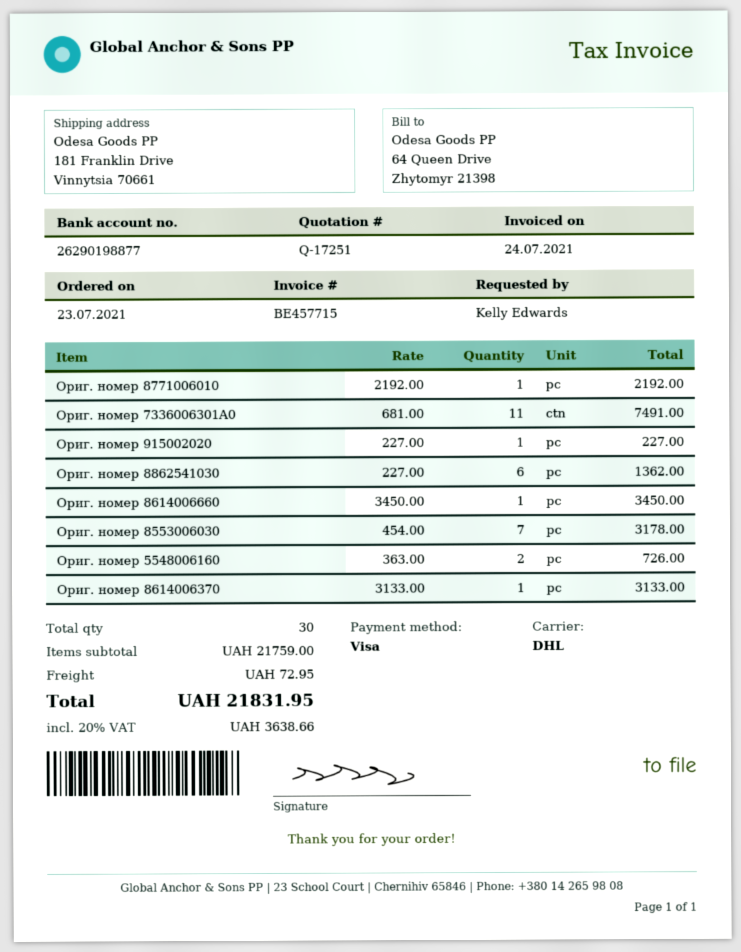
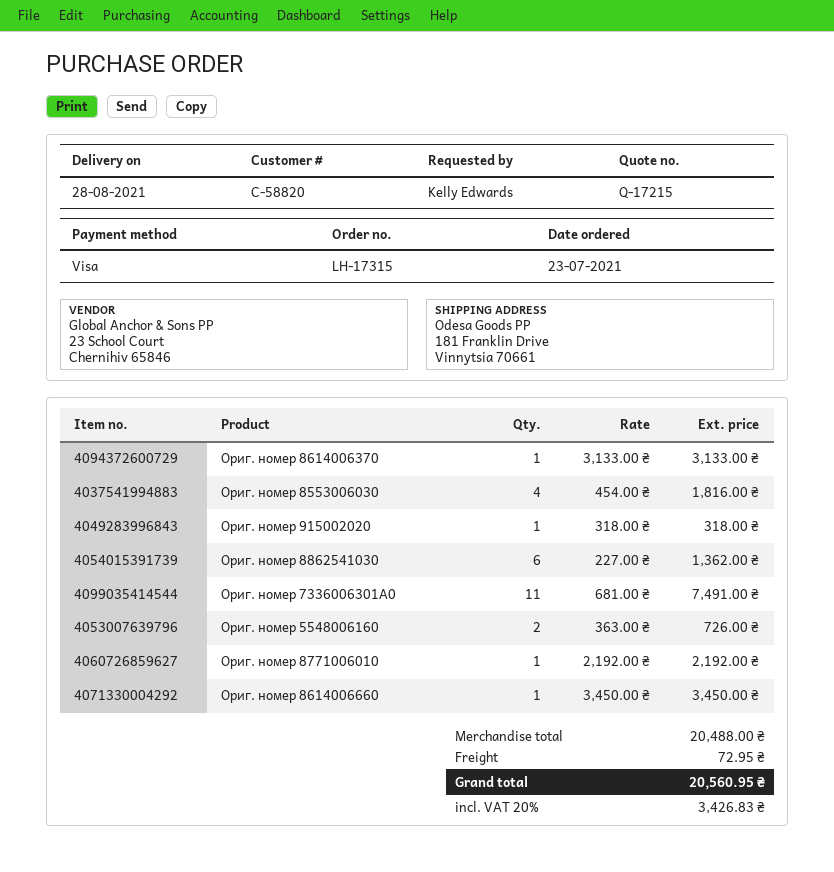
quote number: Q-17251 -> Q-17215
Ориг. номер 915002020: 1 x 227.00 = 227.00 -> 1 x 318.00 = 318.00
Ориг. номер 8553006030: 7 x 454.00 = 3178.00 -> 4 x 454.00 = 1816.00
subtotal: 21759.00 -> 20488.00
tax: 20% = 3638.66 -> 20% = 3426.83
total: 21831.95 -> 20560.95

